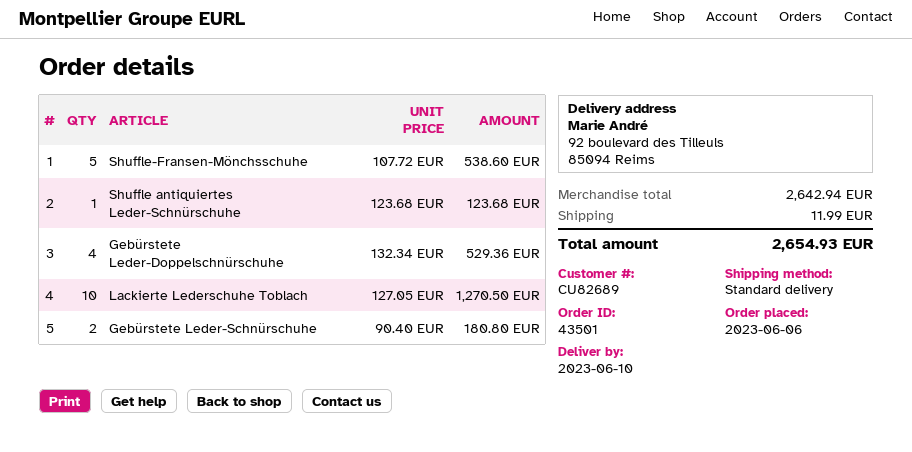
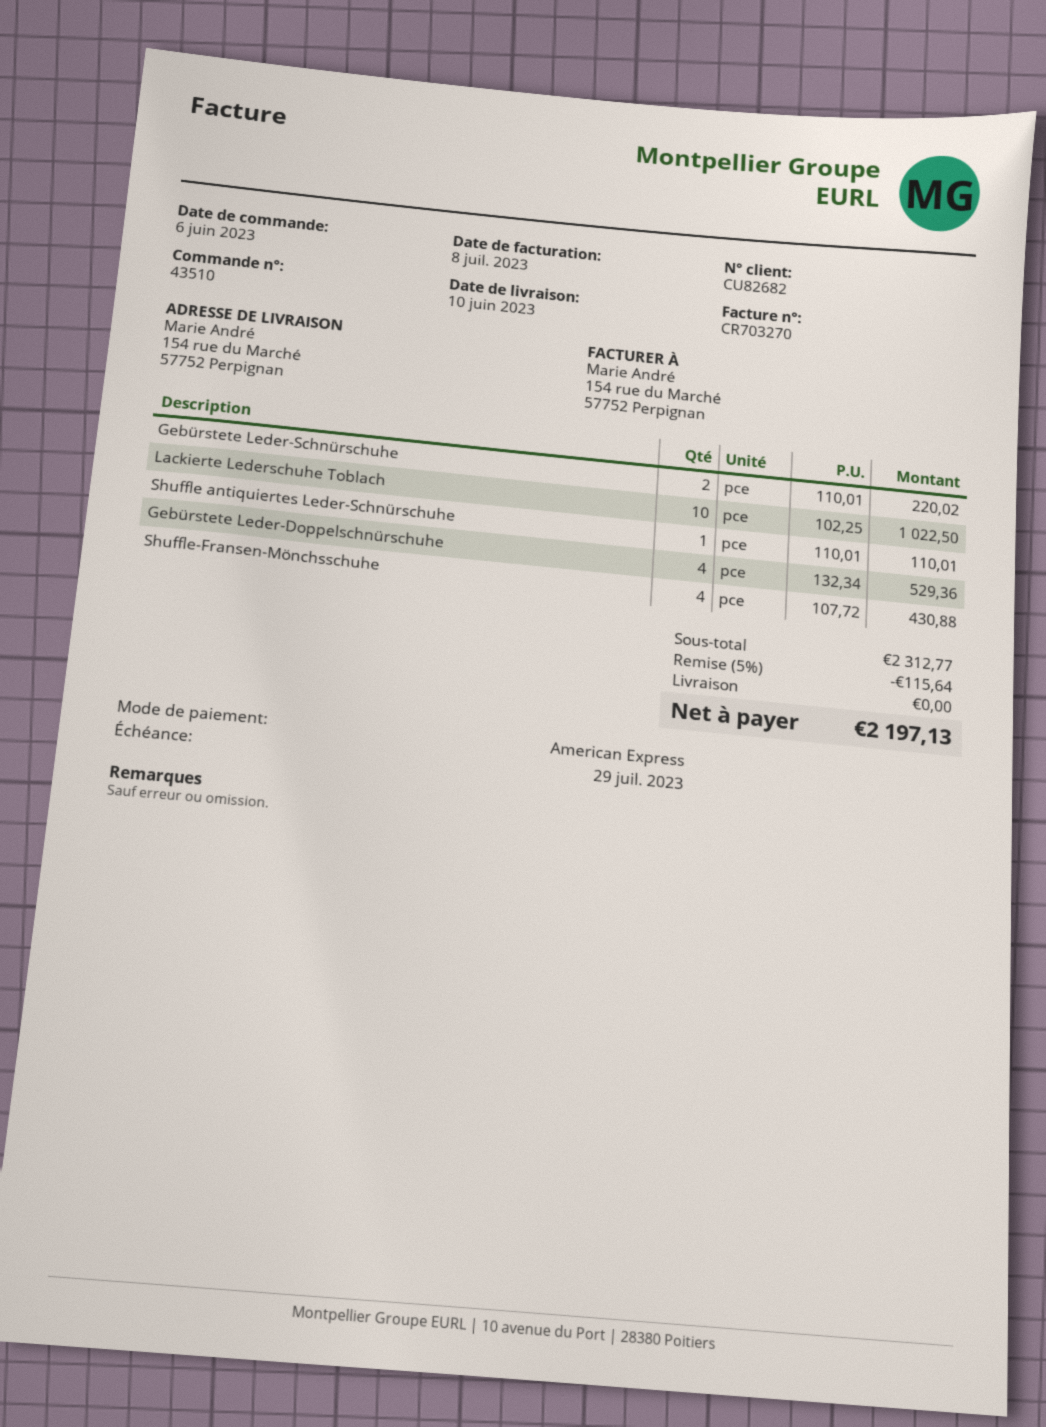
order number: 43501 -> 43510
customer number: CU82689 -> CU82682
ship to: 92 boulevard des Tilleuls, 85094 Reims -> 154 rue du Marché, 57752 Perpignan
Shuffle-Fransen-Mönchsschuhe: 5 x 107.72 = 538.60 -> 4 x 107.72 = 430.88
Shuffle antiquiertes Leder-Schnürschuhe: 1 x 123.68 = 123.68 -> 1 x 110.01 = 110.01
Lackierte Lederschuhe Toblach: 10 x 127.05 = 1270.50 -> 10 x 102.25 = 1022.50
Gebürstete Leder-Schnürschuhe: 2 x 90.40 = 180.80 -> 2 x 110.01 = 220.02
subtotal: 2642.94 -> 2312.77
discount: none -> 5% = 115.64
shipping: 11.99 -> 0.00
total: 2654.93 -> 2197.13

